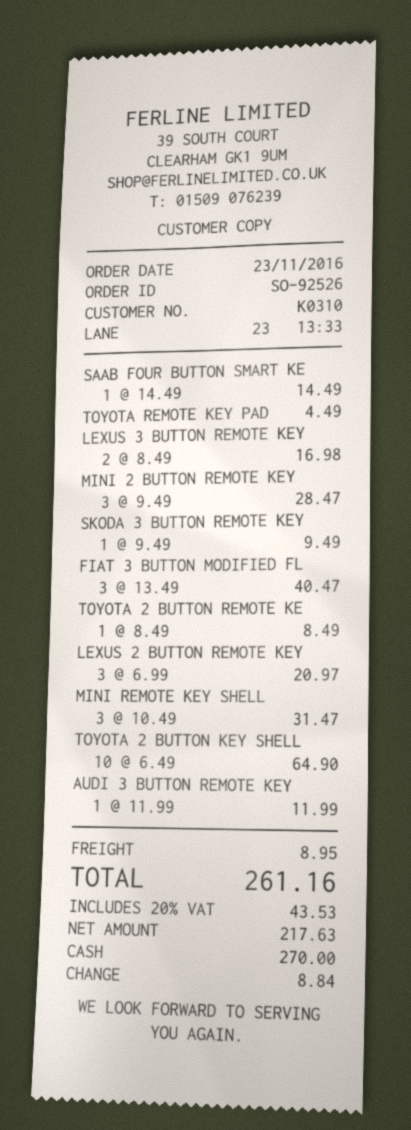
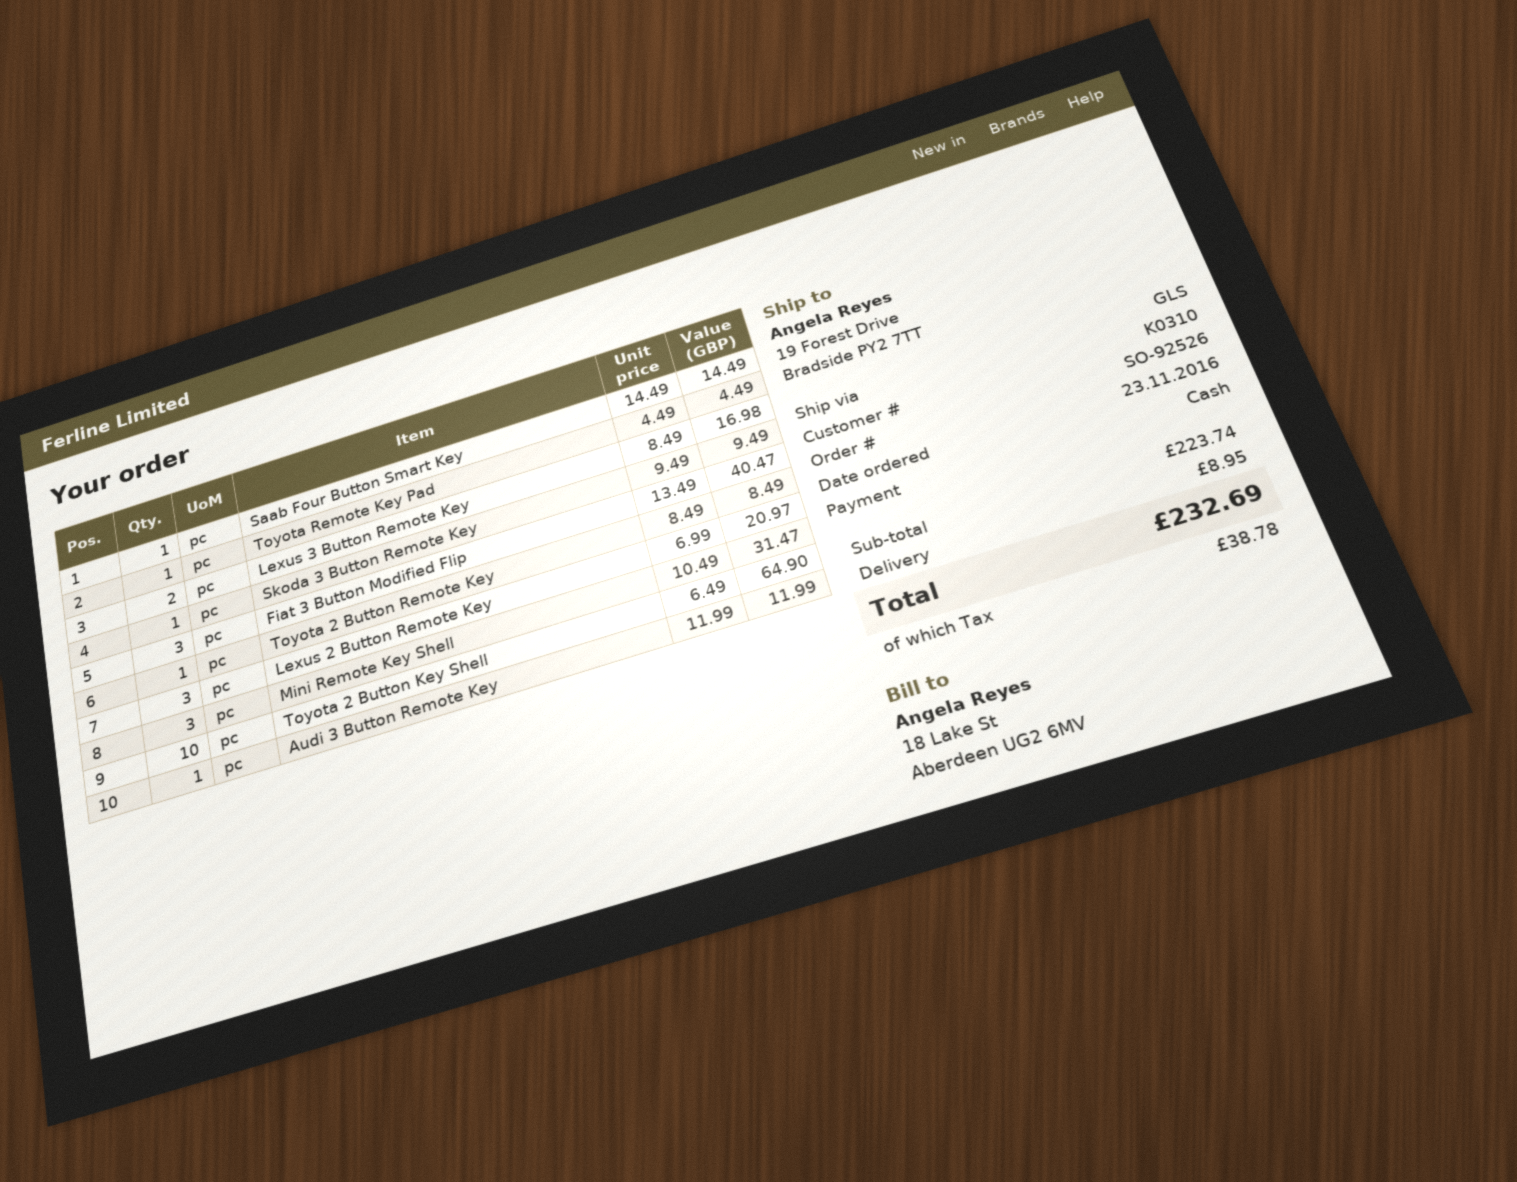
MINI 2 BUTTON REMOTE KEY: 3 x 9.49 = 28.47 -> none
tax: 43.53 -> 38.78
total: 261.16 -> 232.69

